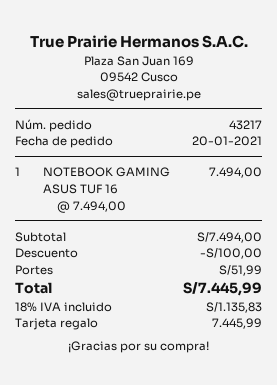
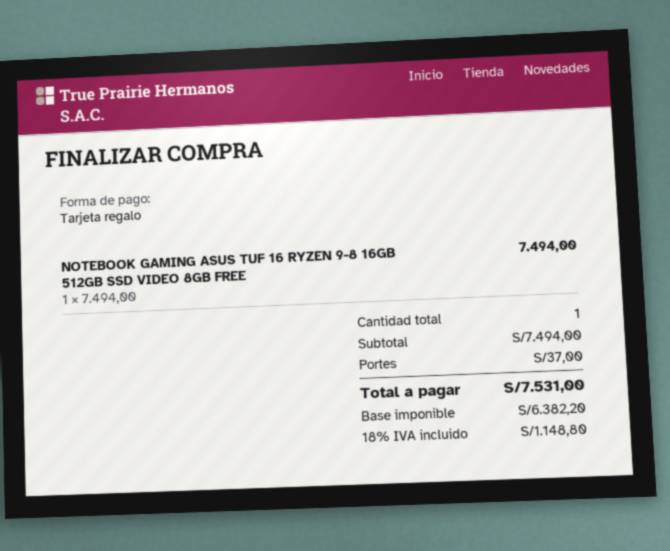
discount: 100.00 -> none
shipping: 51.99 -> 37.00
tax: 18% = 1135.83 -> 18% = 1148.80
total: 7445.99 -> 7531.00

